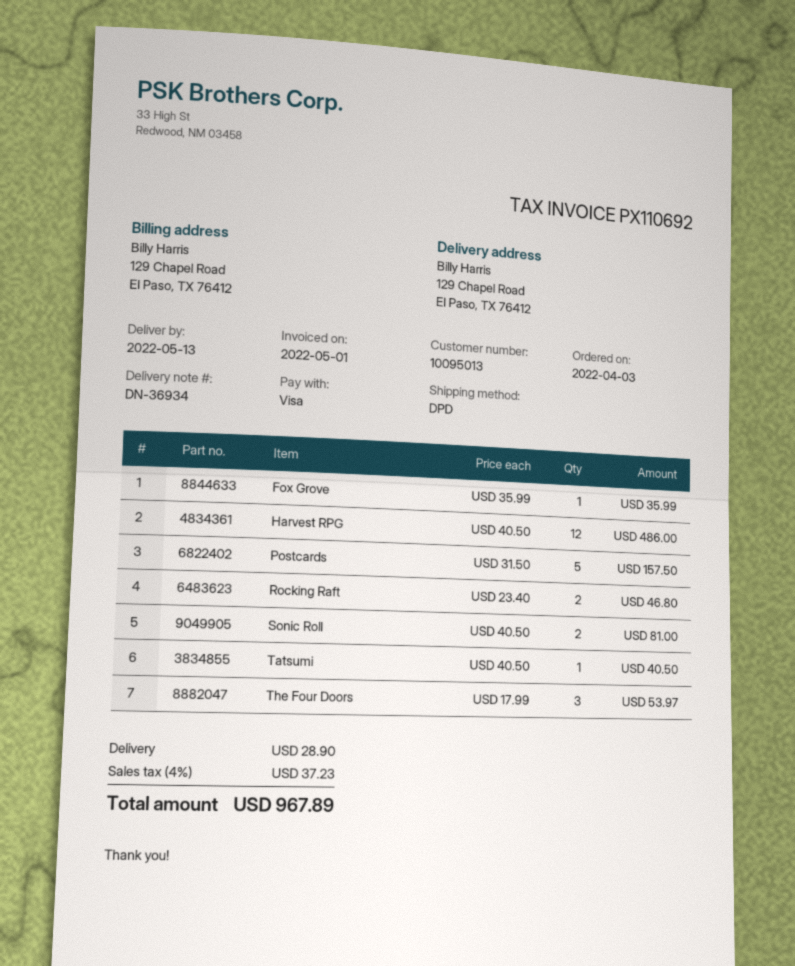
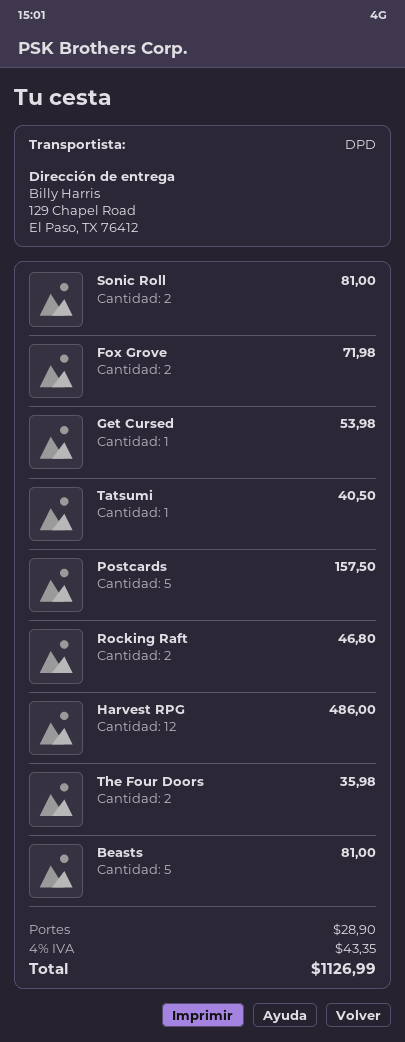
Fox Grove: 1 for 35.99 -> 2 for 71.98
The Four Doors: 3 for 53.97 -> 2 for 35.98
Get Cursed: none -> 1 for 53.98
Beasts: none -> 5 for 81.00
tax: 4% = 37.23 -> 4% = 43.35
total: 967.89 -> 1126.99

